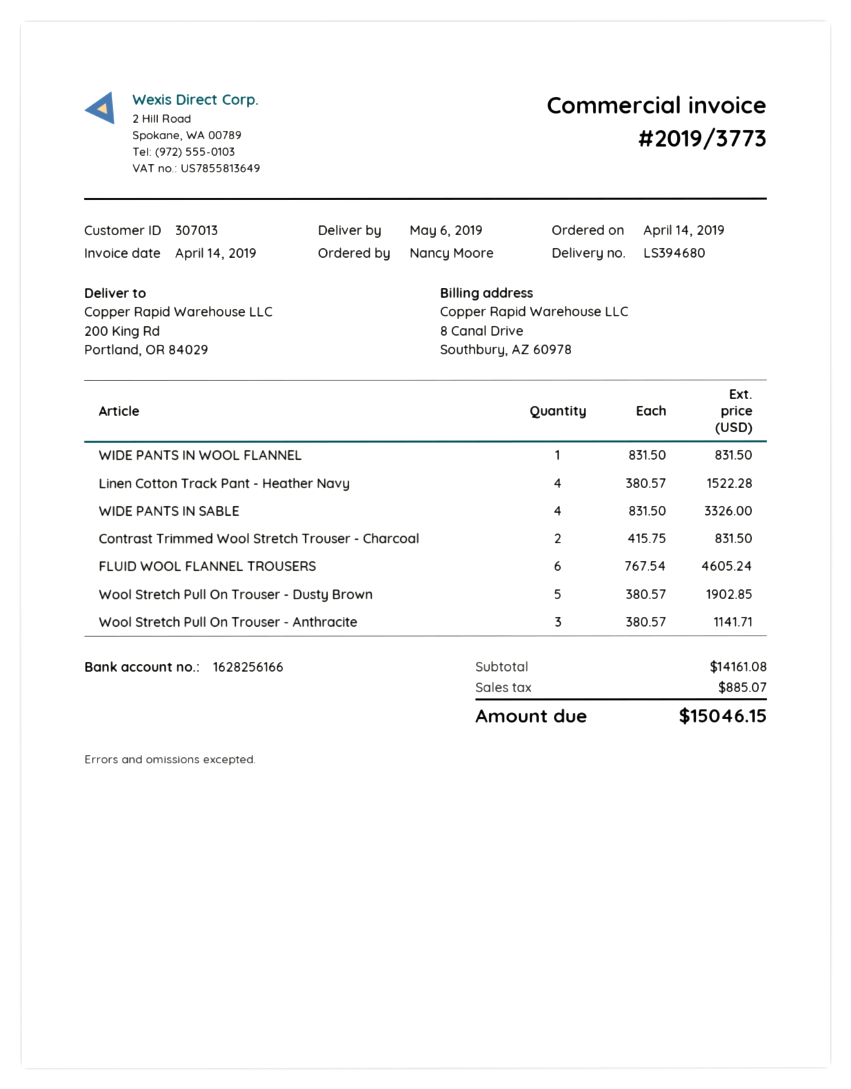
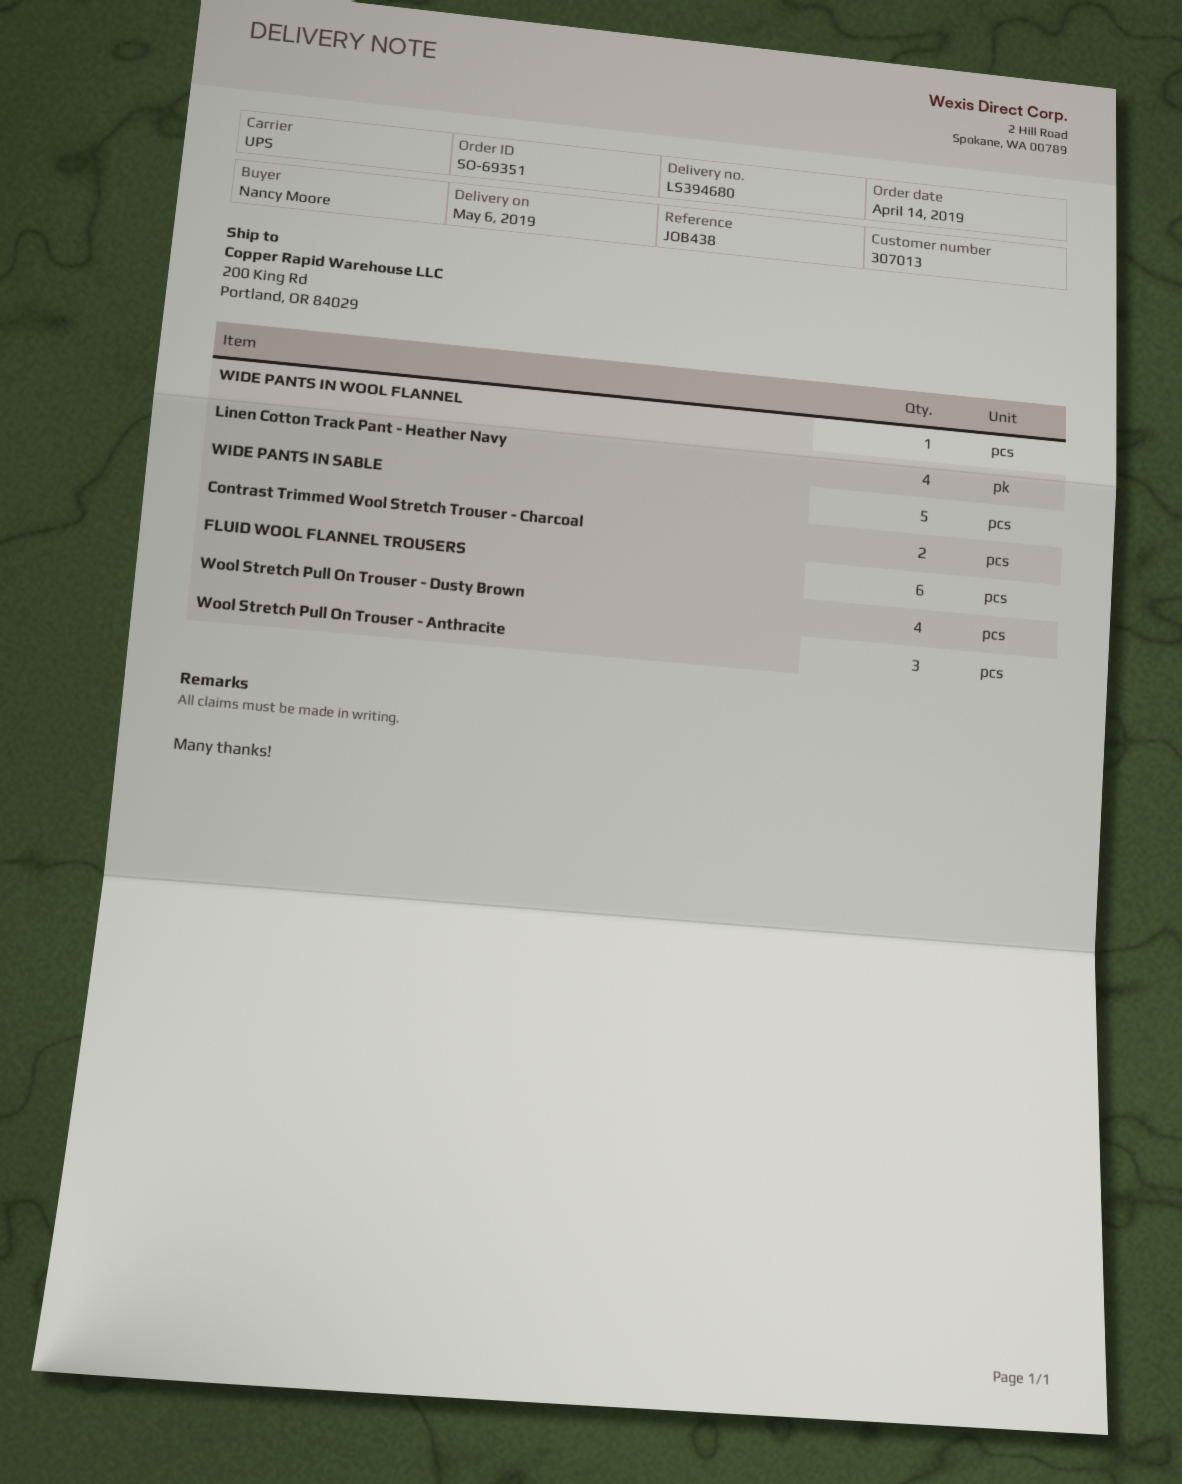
WIDE PANTS IN SABLE: 4 -> 5
Wool Stretch Pull On Trouser - Dusty Brown: 5 -> 4

